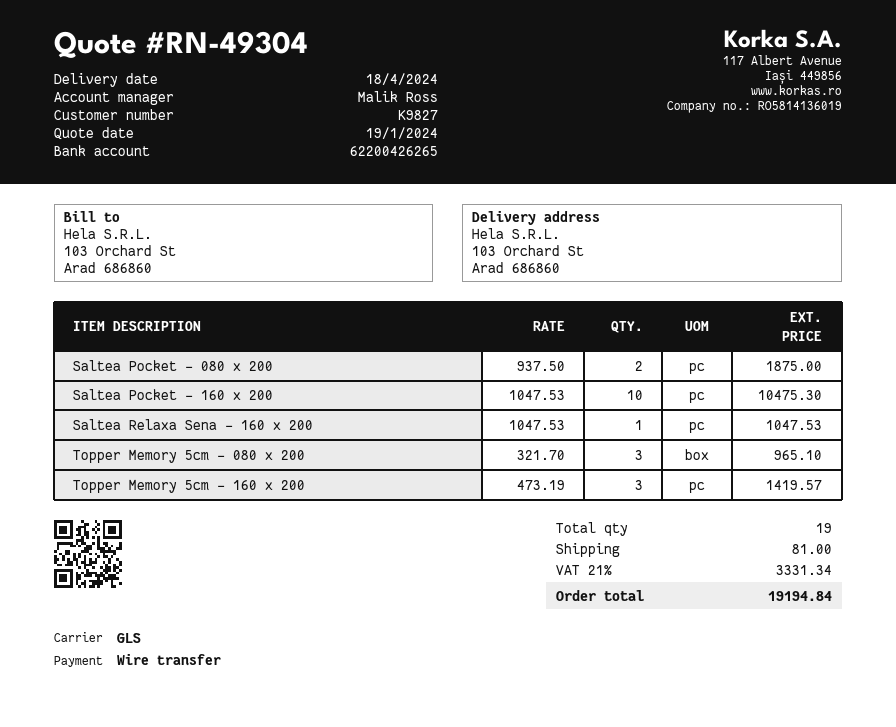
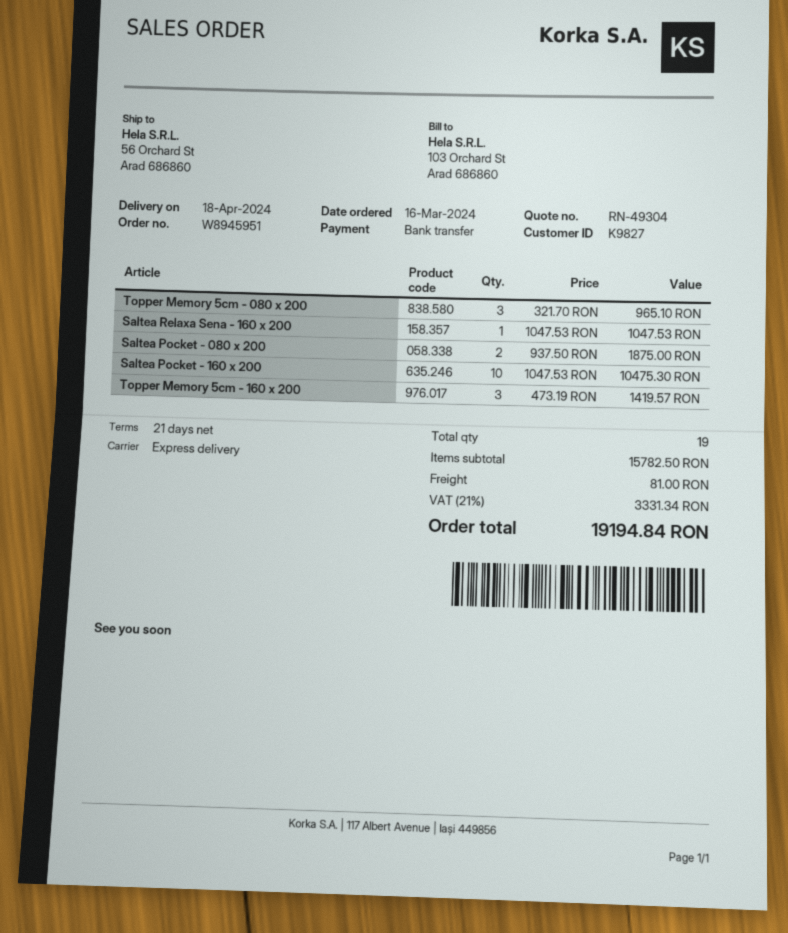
shipping method: GLS -> express
ship to: 103 Orchard St, Arad 686860 -> 56 Orchard St, Arad 686860

